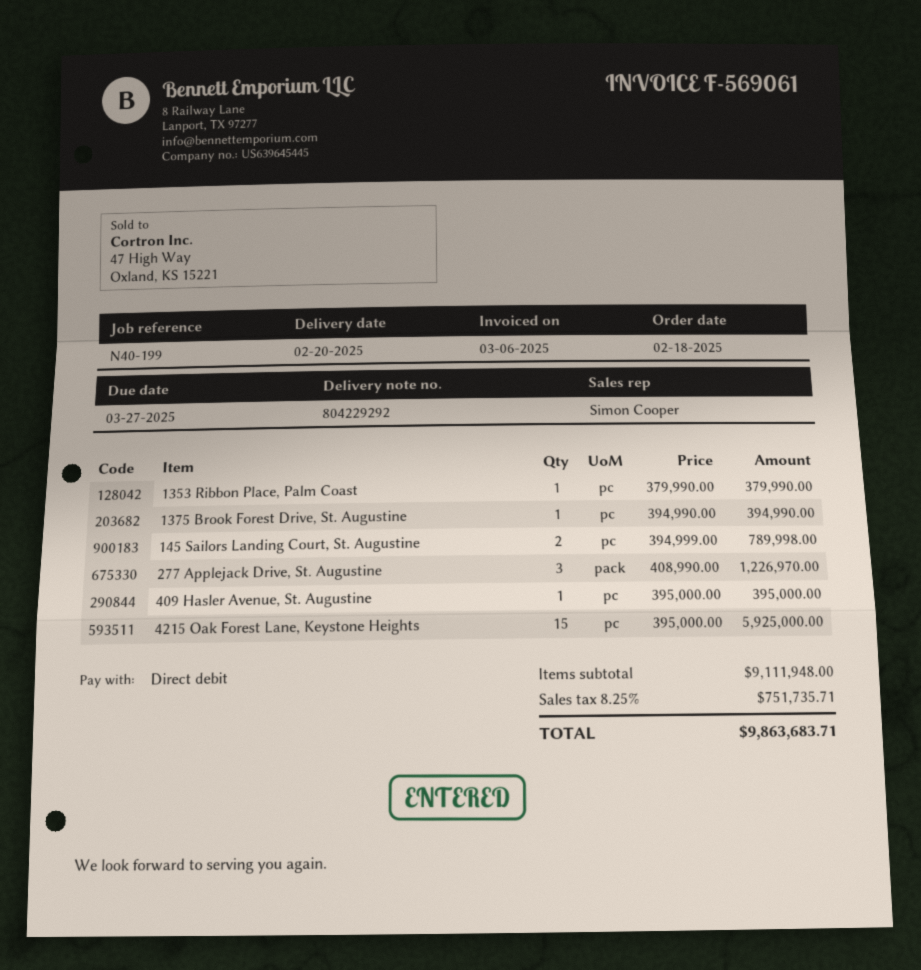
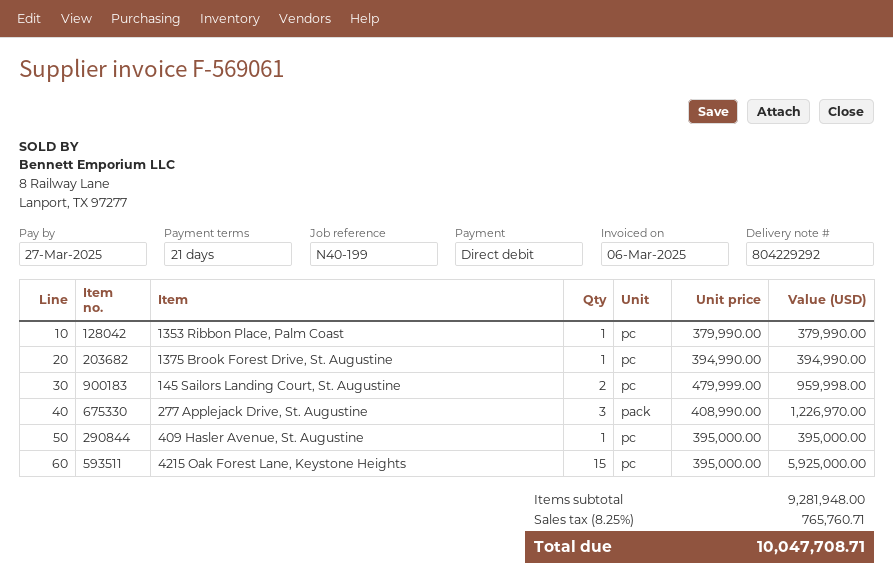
145 Sailors Landing Court, St. Augustine: 2 x 394999.00 = 789998.00 -> 2 x 479999.00 = 959998.00
subtotal: 9111948.00 -> 9281948.00
tax: 8.25% = 751735.71 -> 8.25% = 765760.71
total: 9863683.71 -> 10047708.71

